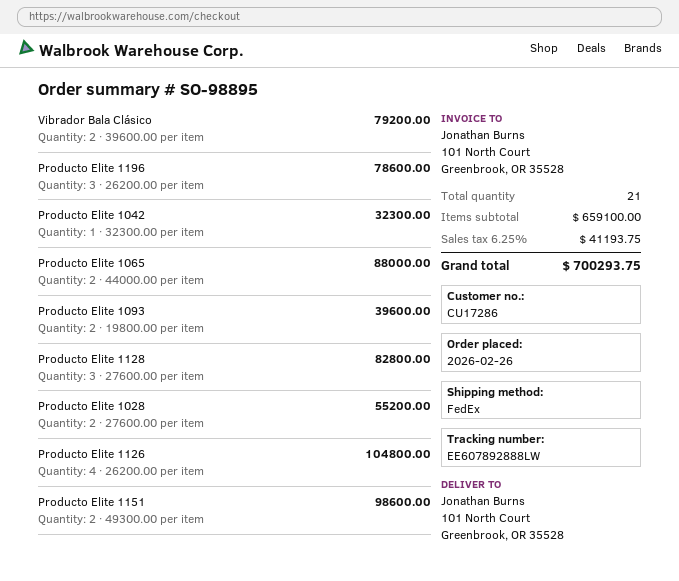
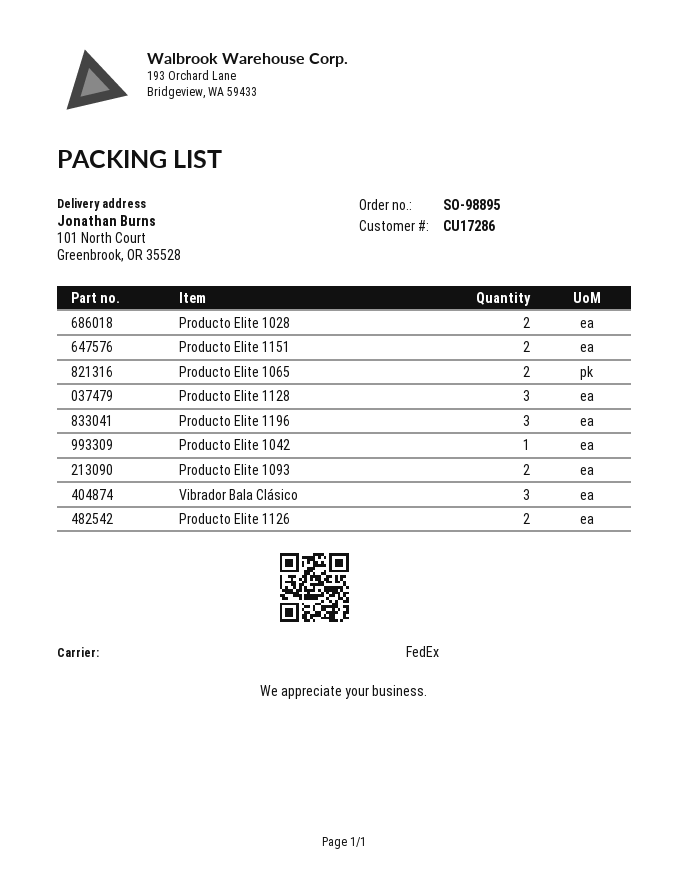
Vibrador Bala Clásico: 2 -> 3
Producto Elite 1126: 4 -> 2

